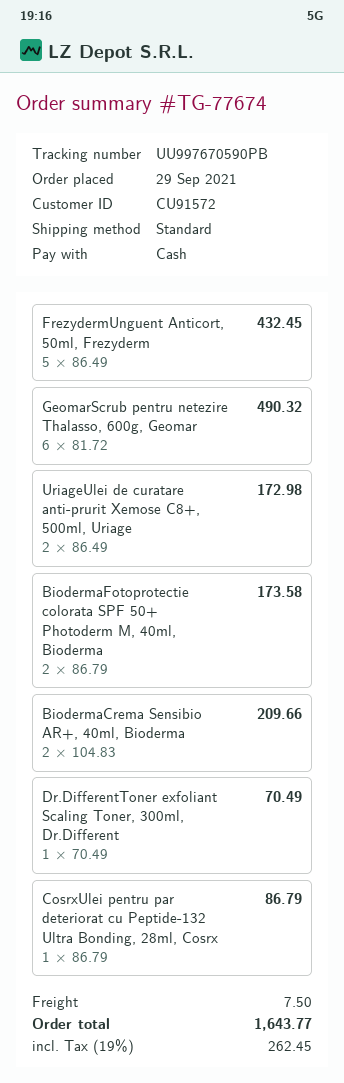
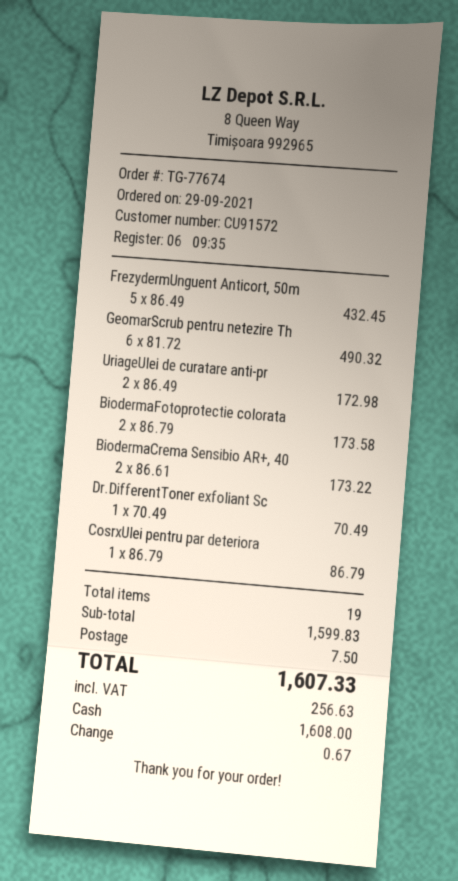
BiodermaCrema Sensibio AR+, 40ml, Bioderma: 2 x 104.83 = 209.66 -> 2 x 86.61 = 173.22
tax: 262.45 -> 256.63
total: 1643.77 -> 1607.33

